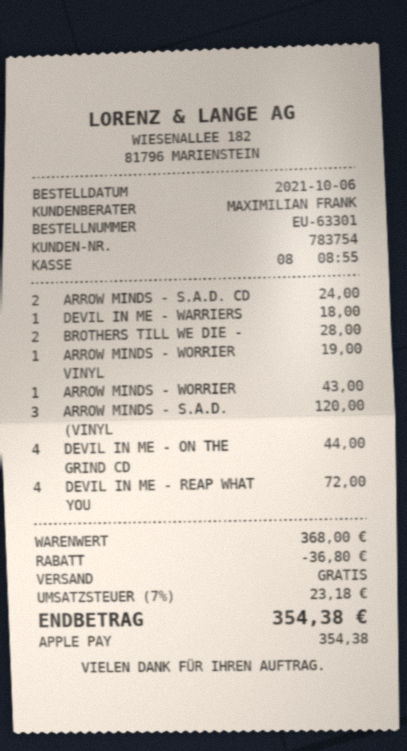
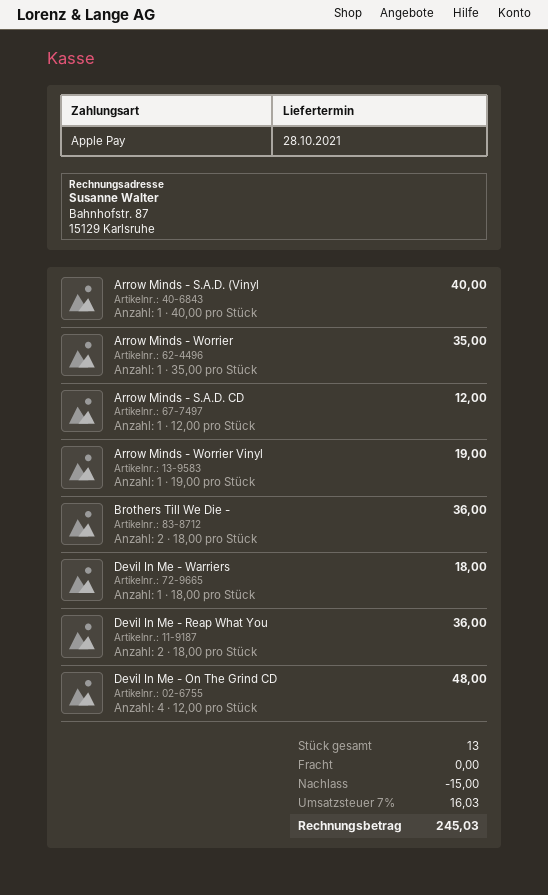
ARROW MINDS - S.A.D. CD: 2 for 24.00 -> 1 for 12.00
BROTHERS TILL WE DIE -: 2 for 28.00 -> 2 for 36.00
ARROW MINDS - WORRIER: 1 for 43.00 -> 1 for 35.00
ARROW MINDS - S.A.D. (VINYL: 3 for 120.00 -> 1 for 40.00
DEVIL IN ME - ON THE GRIND CD: 4 for 44.00 -> 4 for 48.00
DEVIL IN ME - REAP WHAT YOU: 4 for 72.00 -> 2 for 36.00
discount: 36.80 -> 15.00
tax: 7% = 23.18 -> 7% = 16.03
total: 354.38 -> 245.03

